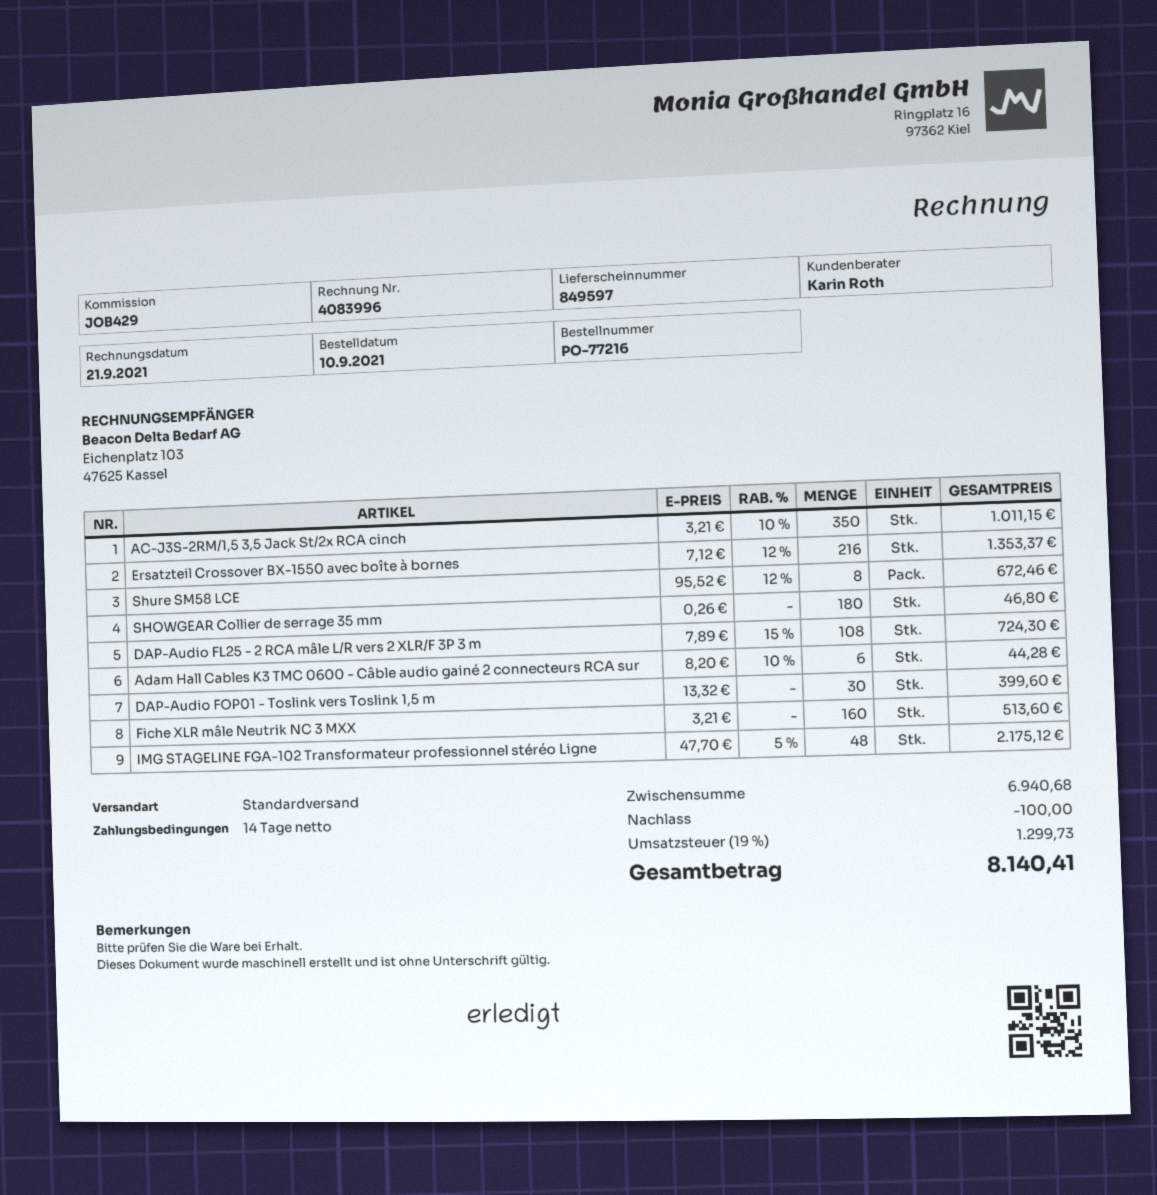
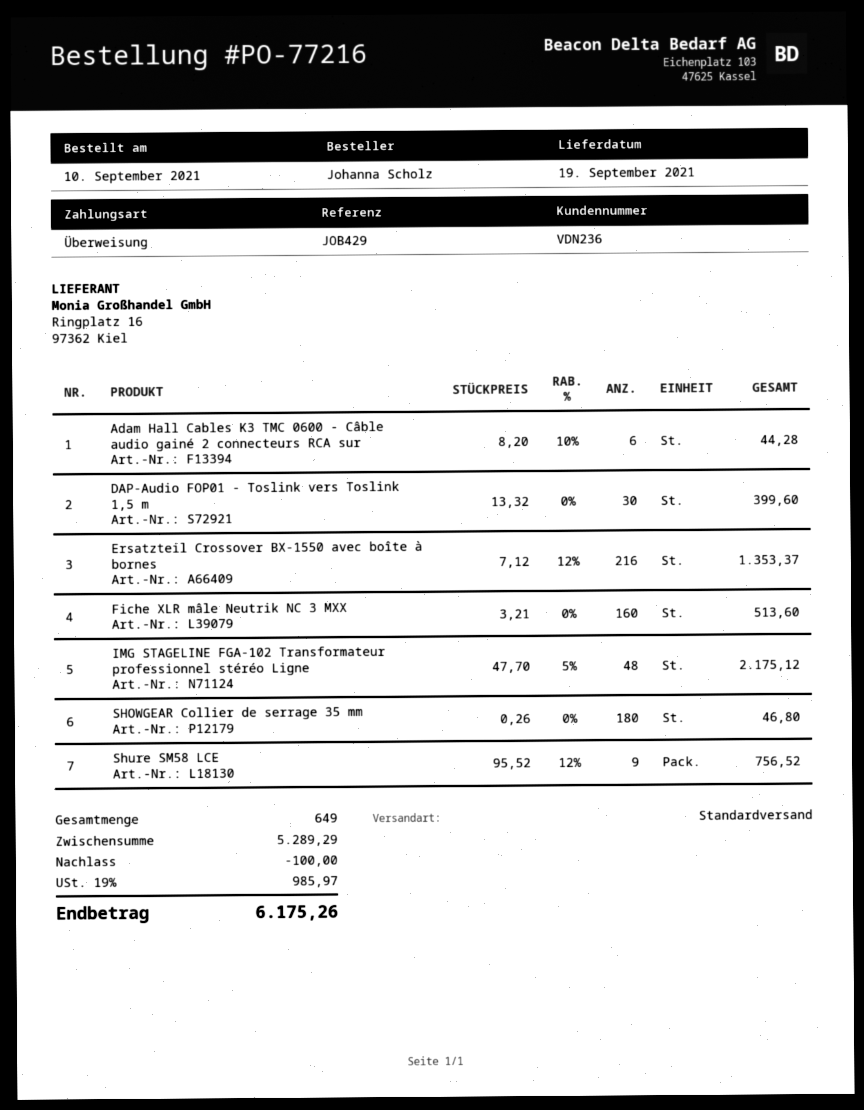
AC-J3S-2RM/1,5 3,5 Jack St/2x RCA cinch: 350 x 3.21 - 10% = 1011.15 -> none
Shure SM58 LCE: 8 x 95.52 - 12% = 672.46 -> 9 x 95.52 - 12% = 756.52
DAP-Audio FL25 - 2 RCA mâle L/R vers 2 XLR/F 3P 3 m: 108 x 7.89 - 15% = 724.30 -> none
subtotal: 6940.68 -> 5289.29
tax: 19% = 1299.73 -> 19% = 985.97
total: 8140.41 -> 6175.26

